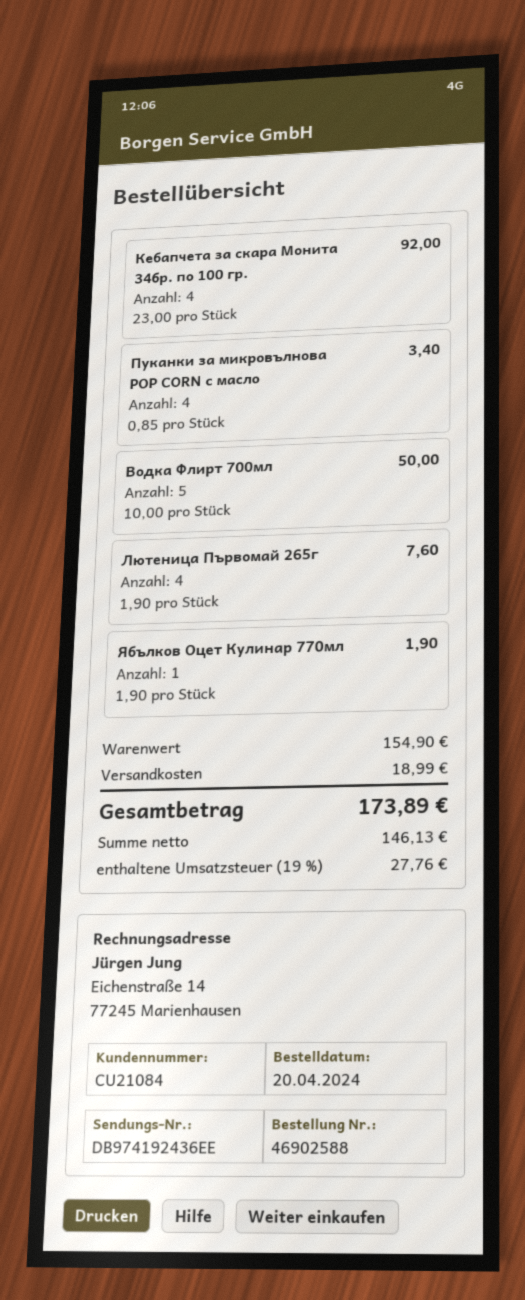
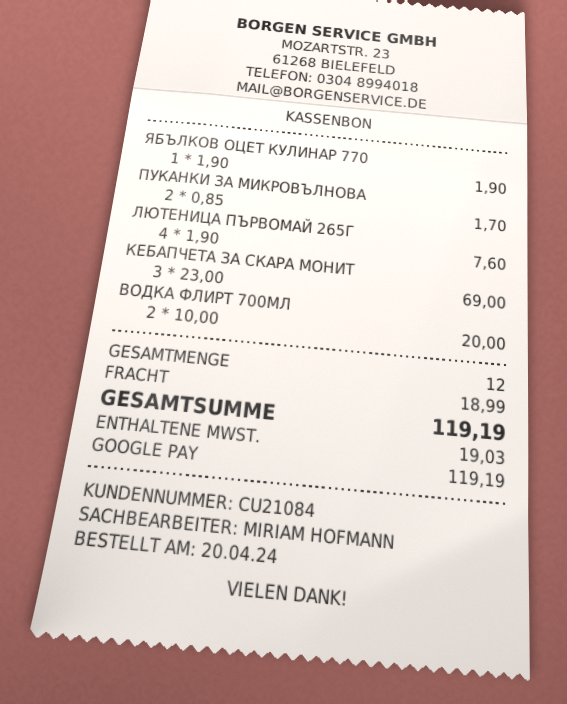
Кебапчета за скара Монита 34бр. по 100 гр.: 4 x 23.00 = 92.00 -> 3 x 23.00 = 69.00
Пуканки за микровълнова POP CORN с масло: 4 x 0.85 = 3.40 -> 2 x 0.85 = 1.70
Водка Флирт 700мл: 5 x 10.00 = 50.00 -> 2 x 10.00 = 20.00
tax: 27.76 -> 19.03
total: 173.89 -> 119.19

